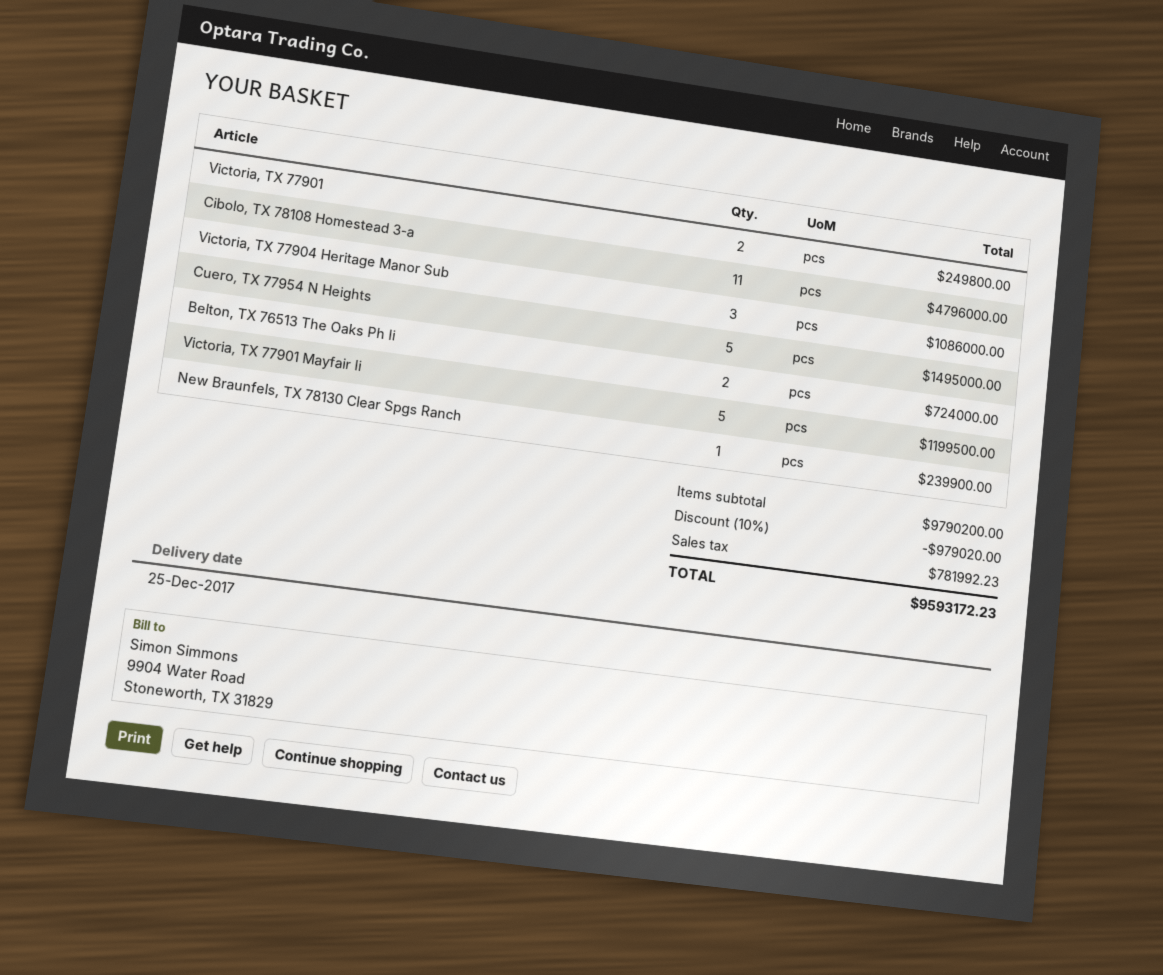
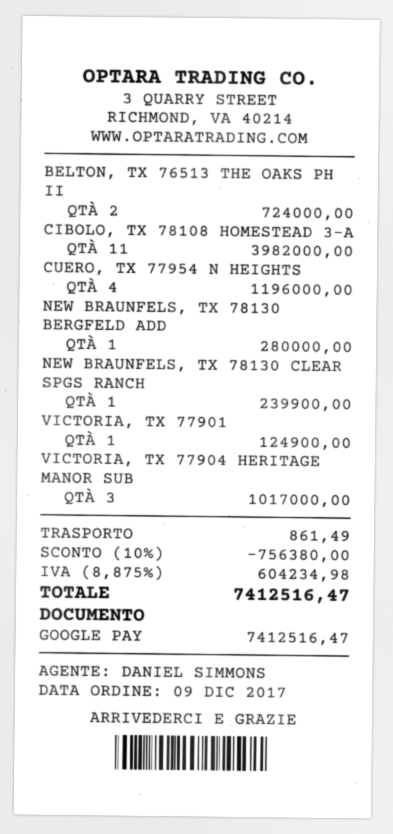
Victoria, TX 77901: 2 for 249800.00 -> 1 for 124900.00
Cibolo, TX 78108 Homestead 3-a: 11 for 4796000.00 -> 11 for 3982000.00
Victoria, TX 77904 Heritage Manor Sub: 3 for 1086000.00 -> 3 for 1017000.00
Cuero, TX 77954 N Heights: 5 for 1495000.00 -> 4 for 1196000.00
Victoria, TX 77901 Mayfair Ii: 5 for 1199500.00 -> none
NEW BRAUNFELS, TX 78130 BERGFELD ADD: none -> 1 for 280000.00
discount: 10% = 979020.00 -> 10% = 756380.00
shipping: none -> 861.49
tax: 781992.23 -> 604234.98
total: 9593172.23 -> 7412516.47

